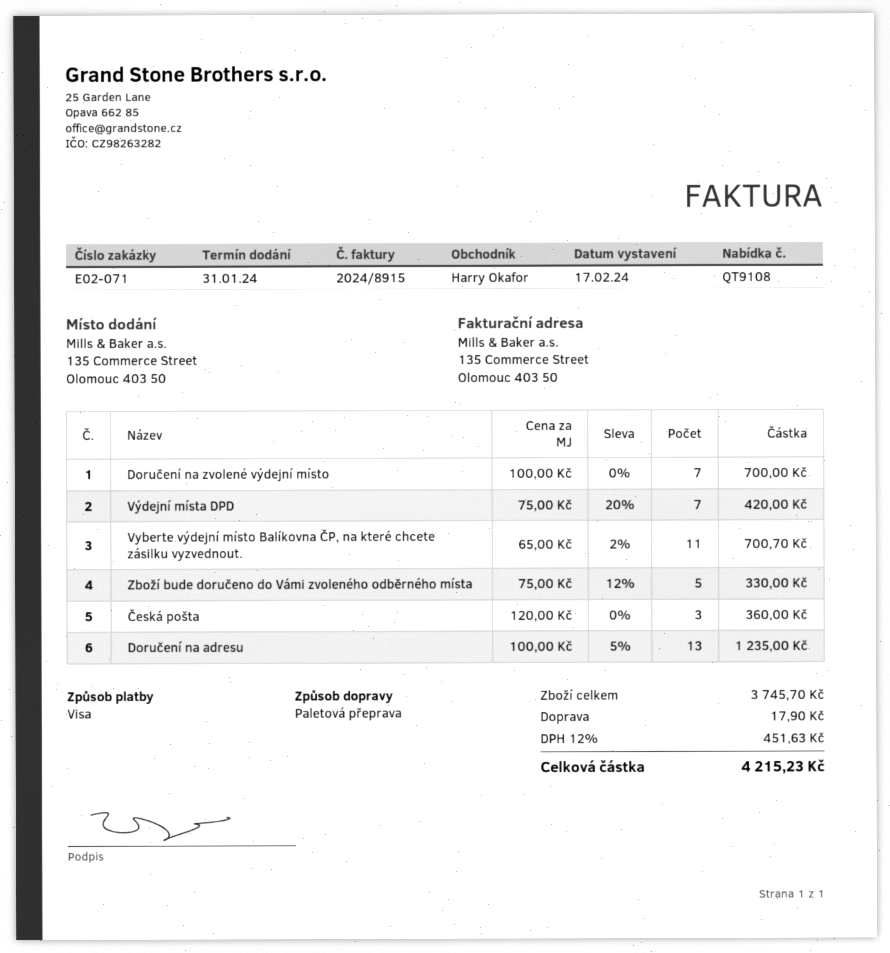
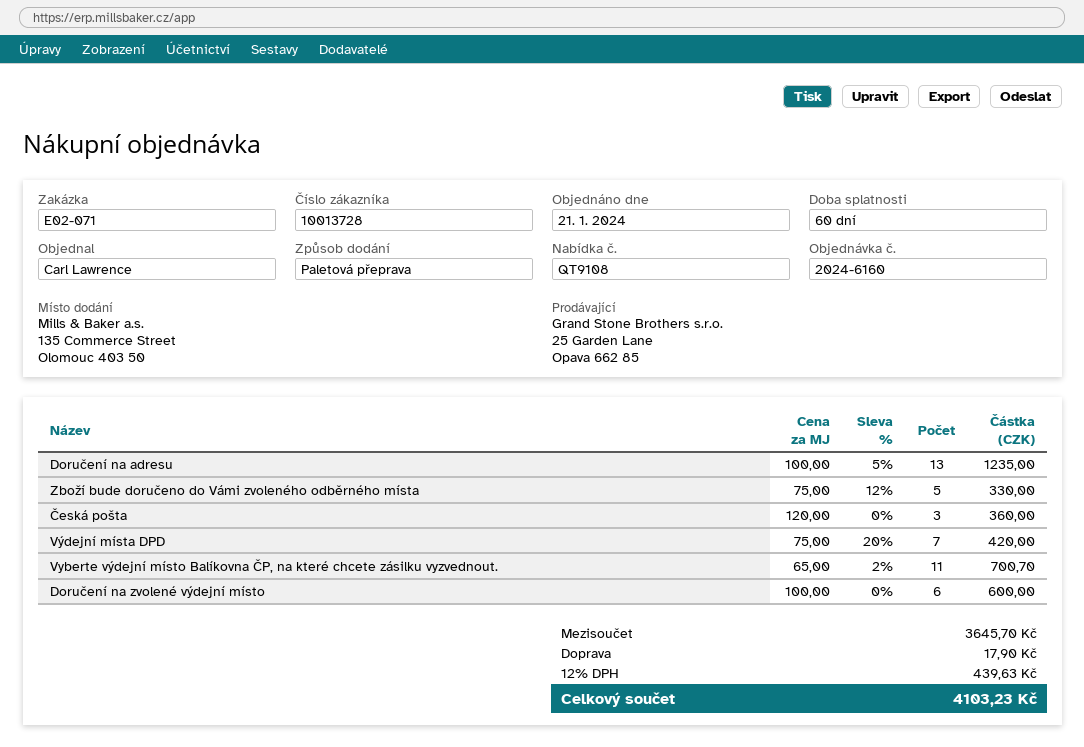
Doručení na zvolené výdejní místo: 7 x 100.00 = 700.00 -> 6 x 100.00 = 600.00
subtotal: 3745.70 -> 3645.70
tax: 12% = 451.63 -> 12% = 439.63
total: 4215.23 -> 4103.23

